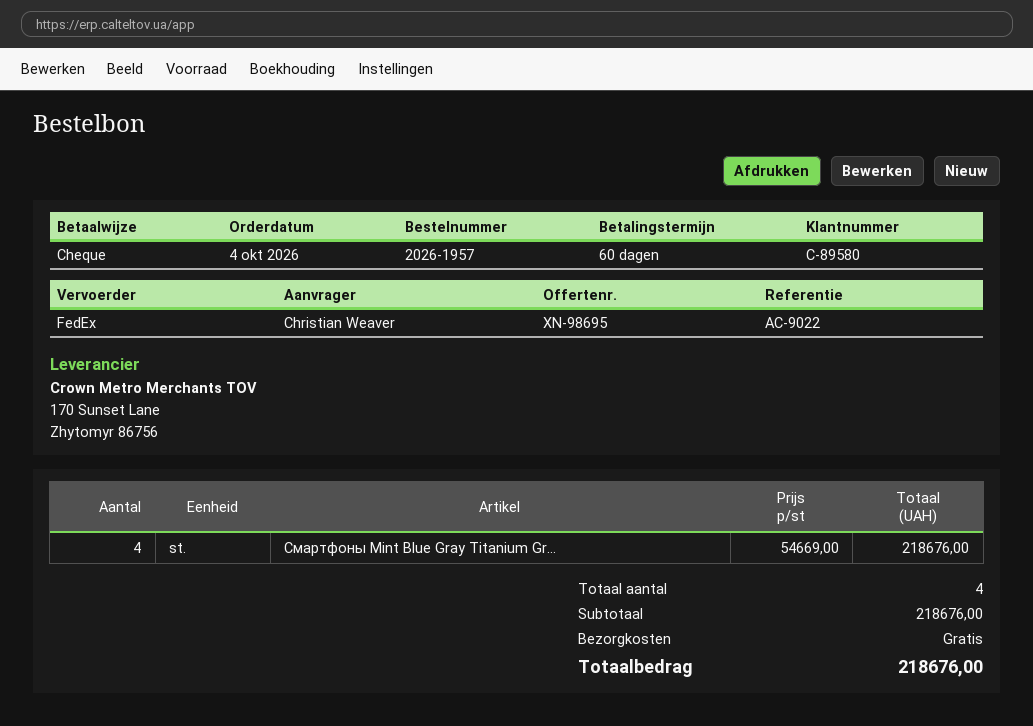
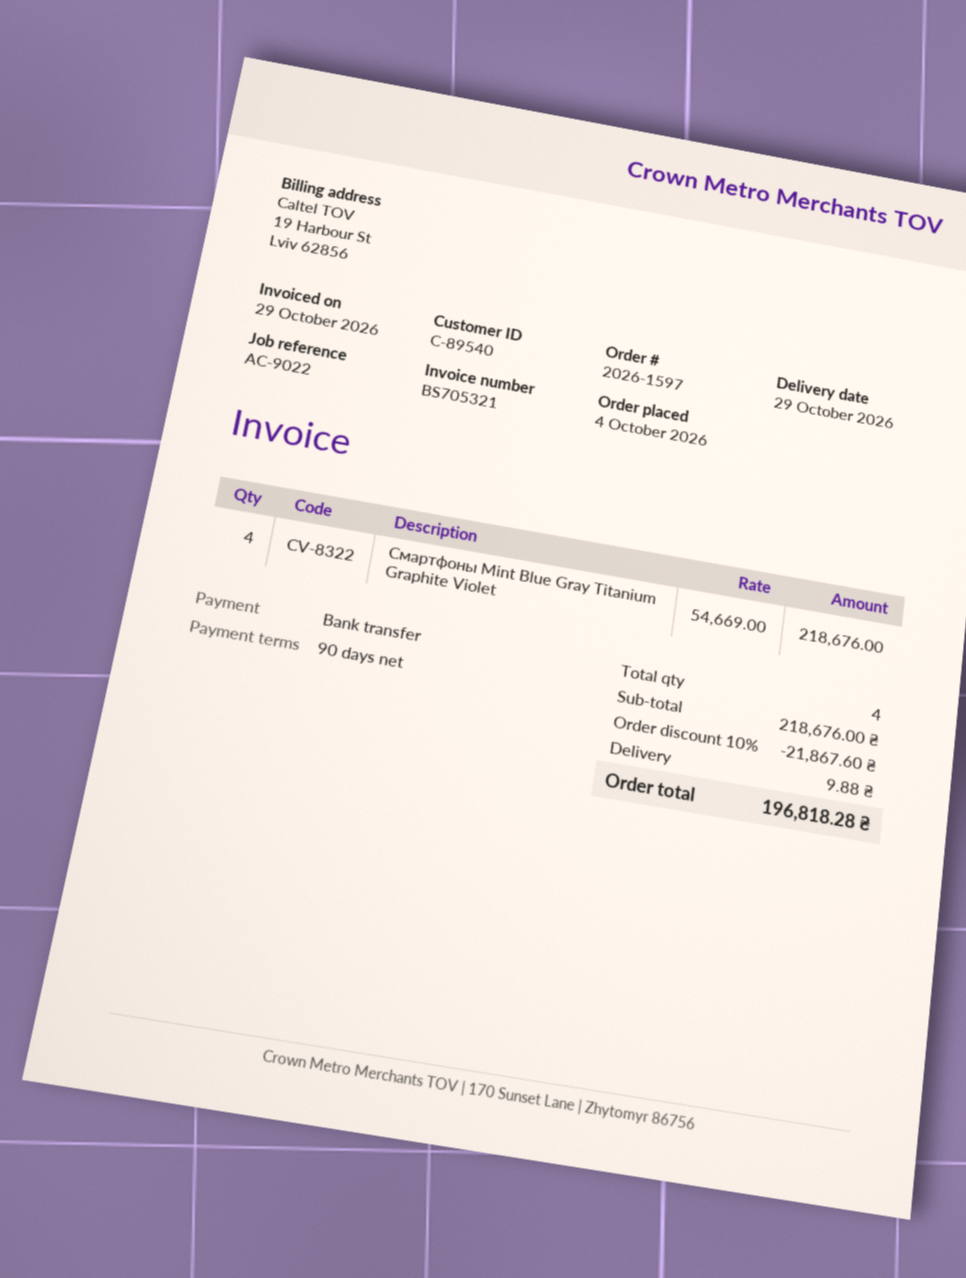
order number: 2026-1957 -> 2026-1597
payment terms: 60 days -> 90 days
customer number: C-89580 -> C-89540
payment method: cheque -> bank transfer
discount: none -> 10% = 21867.60
shipping: 0.00 -> 9.88
total: 218676.00 -> 196818.28

